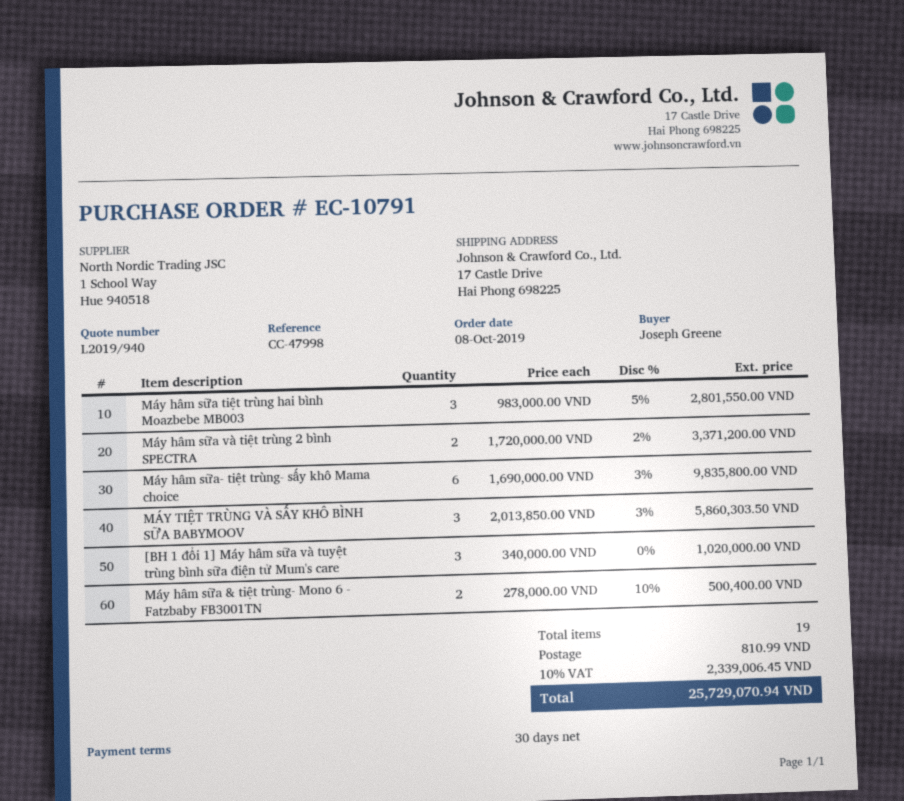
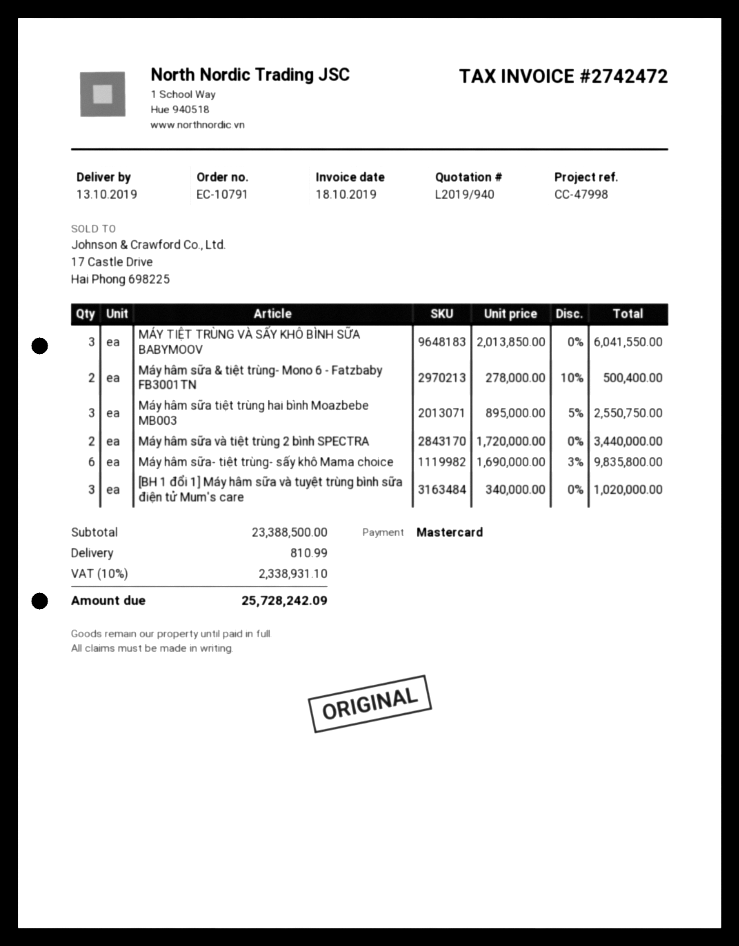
Máy hâm sữa tiệt trùng hai bình Moazbebe MB003: 3 x 983000.00 - 5% = 2801550.00 -> 3 x 895000.00 - 5% = 2550750.00
Máy hâm sữa và tiệt trùng 2 bình SPECTRA: 2 x 1720000.00 - 2% = 3371200.00 -> 2 x 1720000.00 = 3440000.00
MÁY TIỆT TRÙNG VÀ SẤY KHÔ BÌNH SỮA BABYMOOV: 3 x 2013850.00 - 3% = 5860303.50 -> 3 x 2013850.00 = 6041550.00
tax: 10% = 2339006.45 -> 10% = 2338931.10
total: 25729070.94 -> 25728242.09

